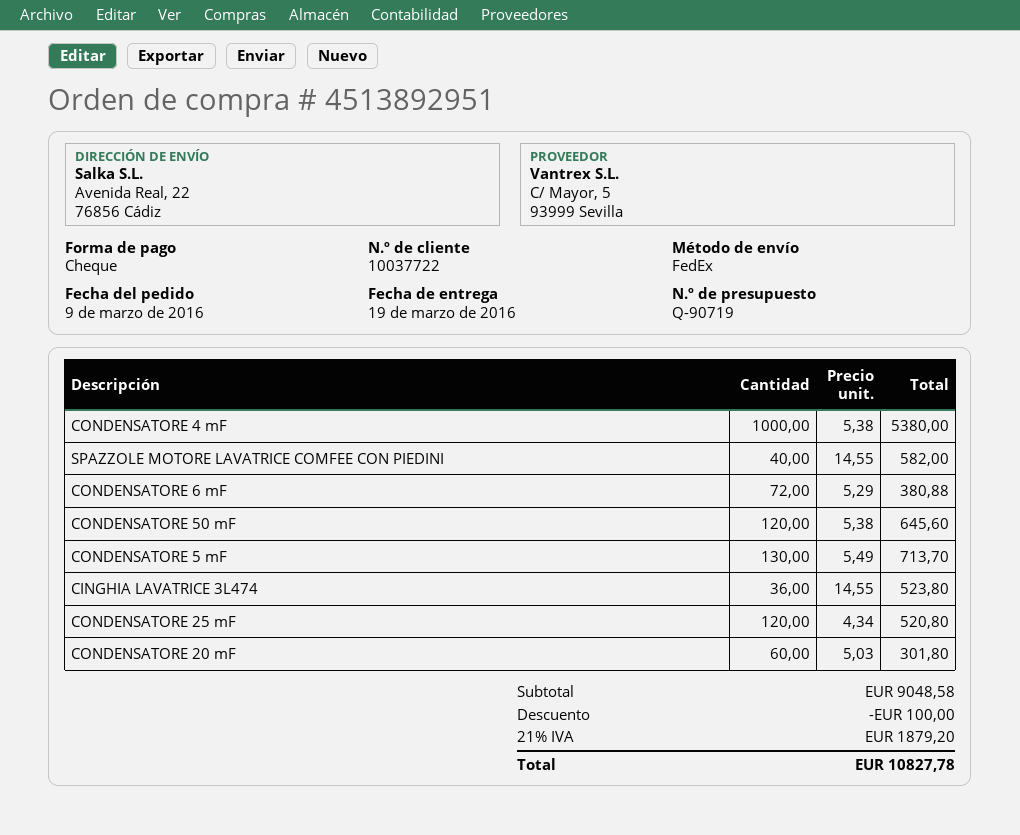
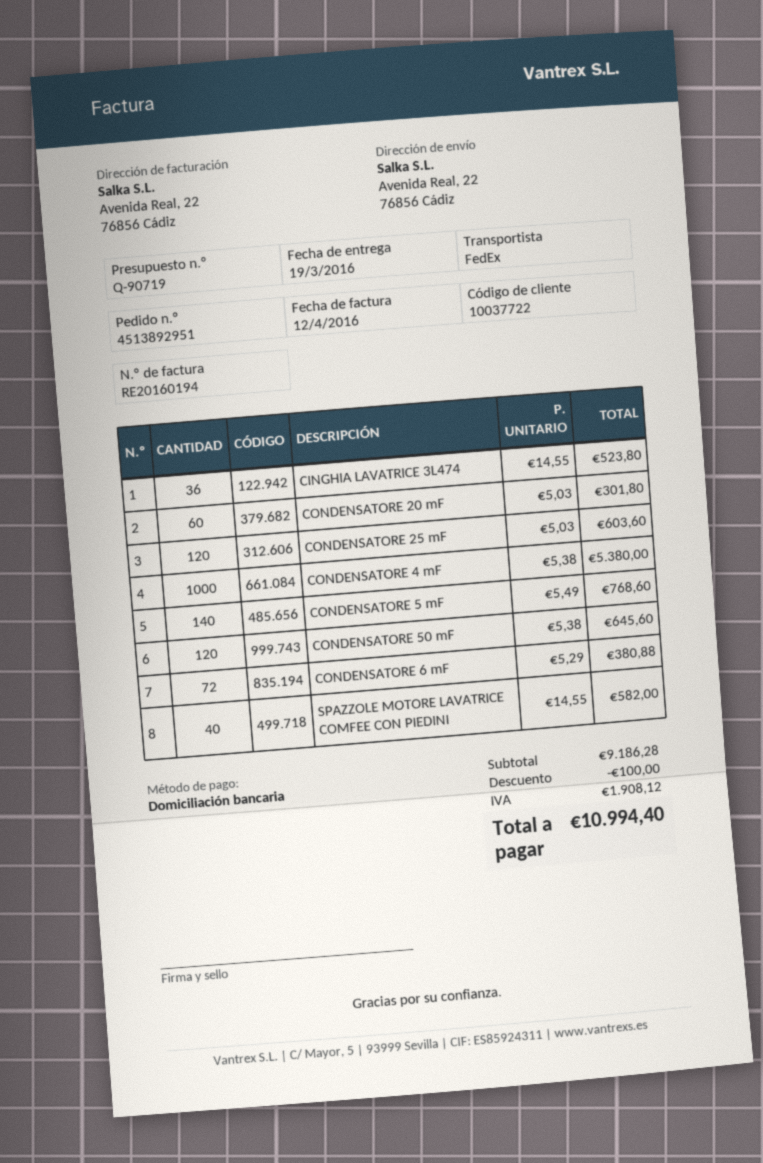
payment method: cheque -> direct debit
CONDENSATORE 5 mF: 130 x 5.49 = 713.70 -> 140 x 5.49 = 768.60
CONDENSATORE 25 mF: 120 x 4.34 = 520.80 -> 120 x 5.03 = 603.60
subtotal: 9048.58 -> 9186.28
tax: 1879.20 -> 1908.12
total: 10827.78 -> 10994.40

